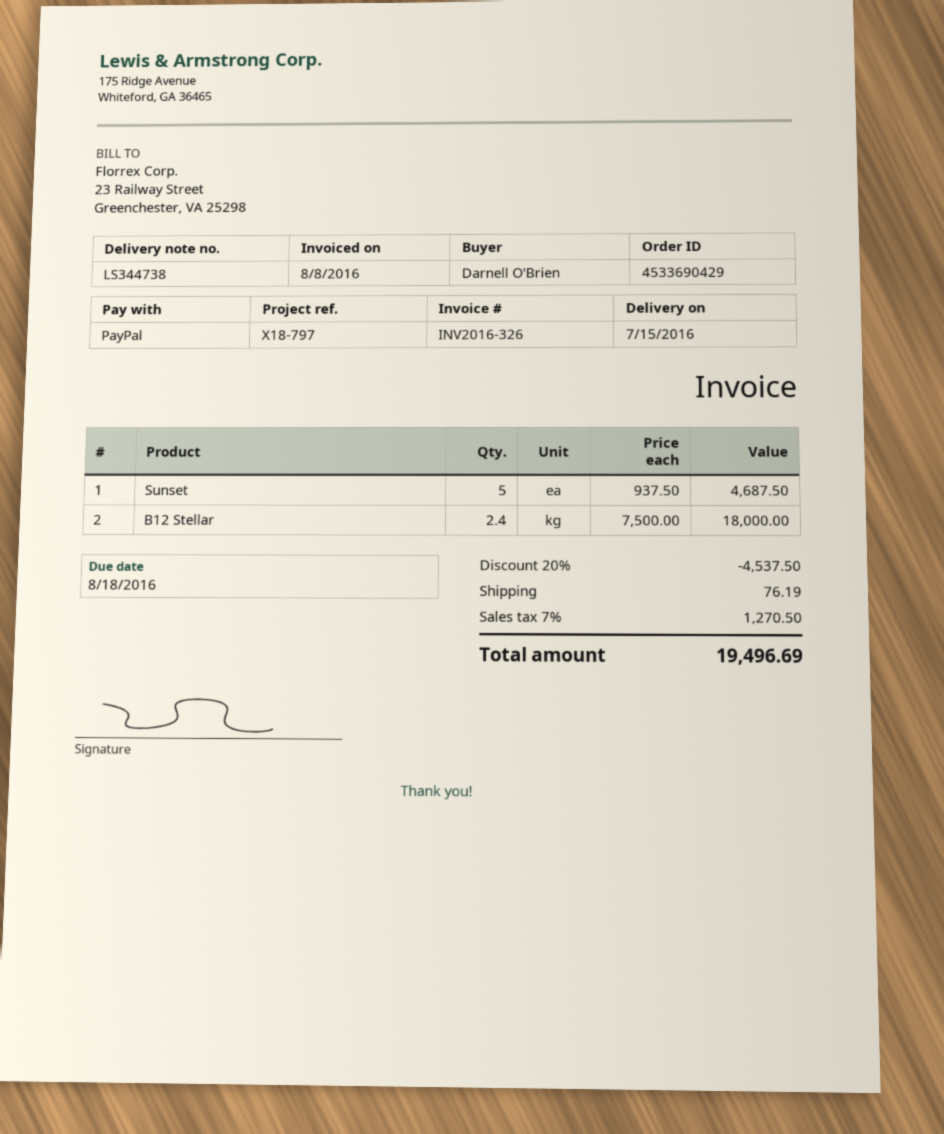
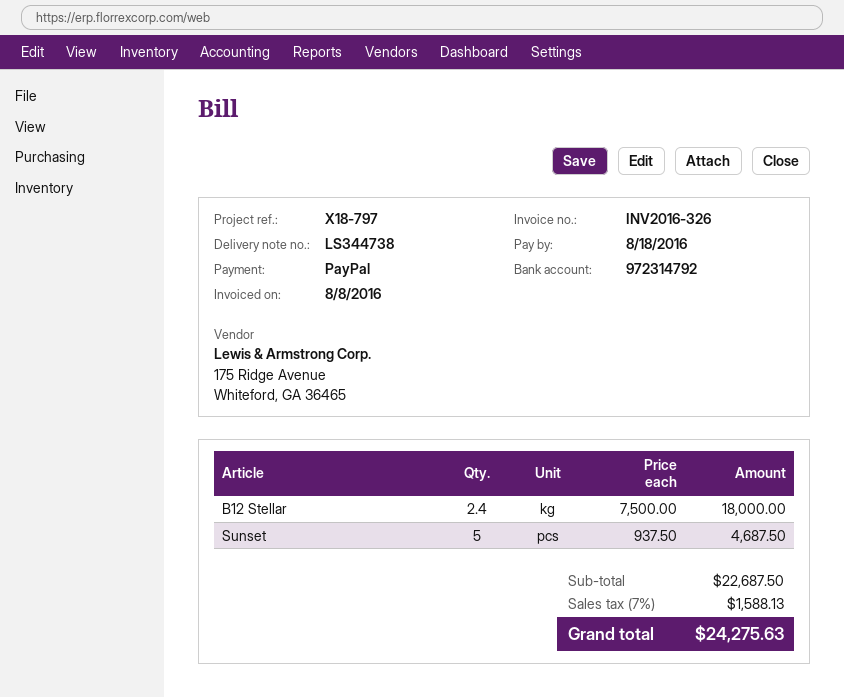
discount: 20% = 4537.50 -> none
shipping: 76.19 -> none
tax: 7% = 1270.50 -> 7% = 1588.13
total: 19496.69 -> 24275.63

